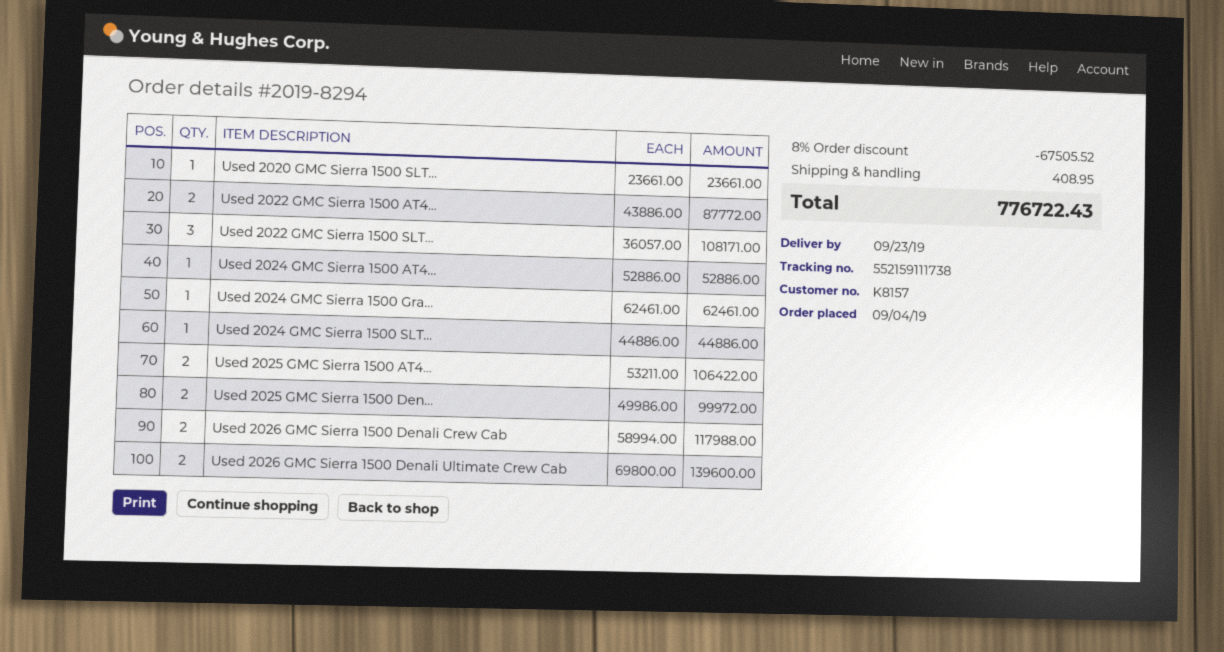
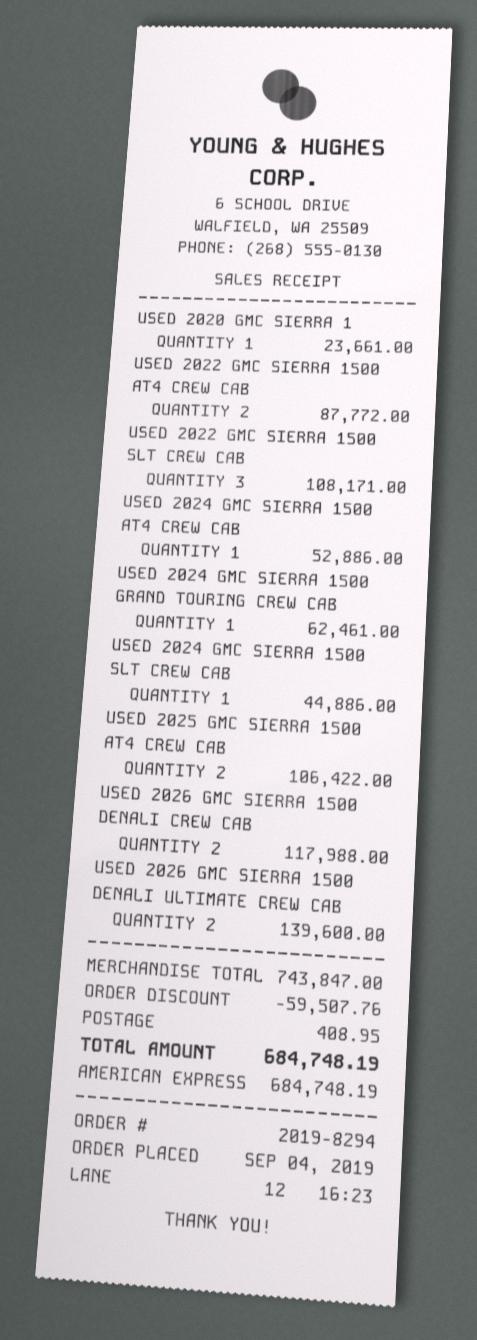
Used 2025 GMC Sierra 1500 Den...: 2 for 99972.00 -> none
discount: 67505.52 -> 59507.76
total: 776722.43 -> 684748.19

